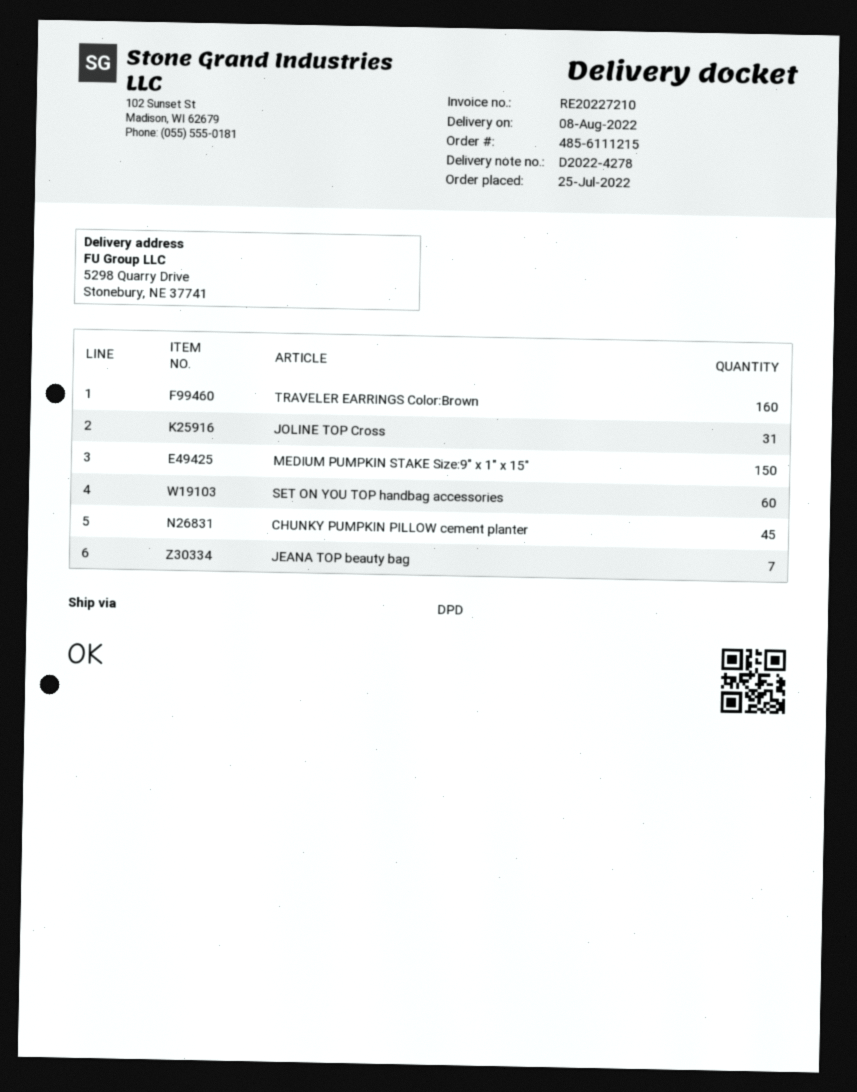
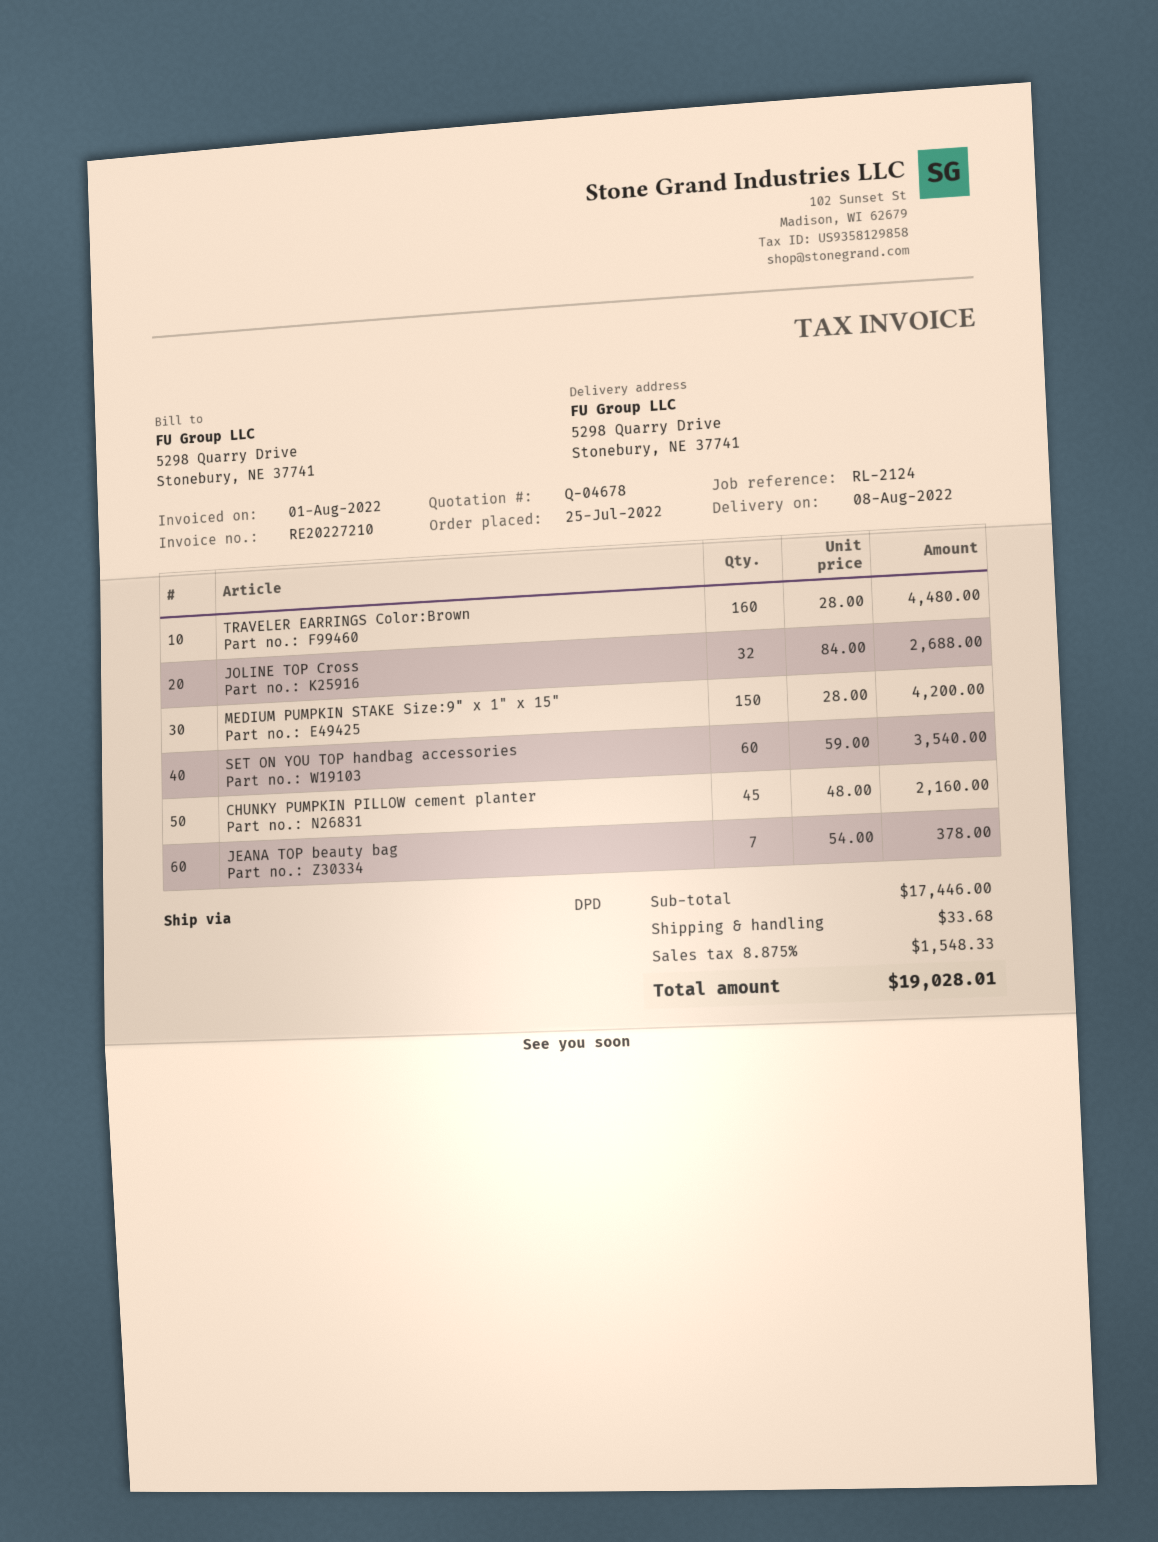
JOLINE TOP Cross: 31 -> 32

